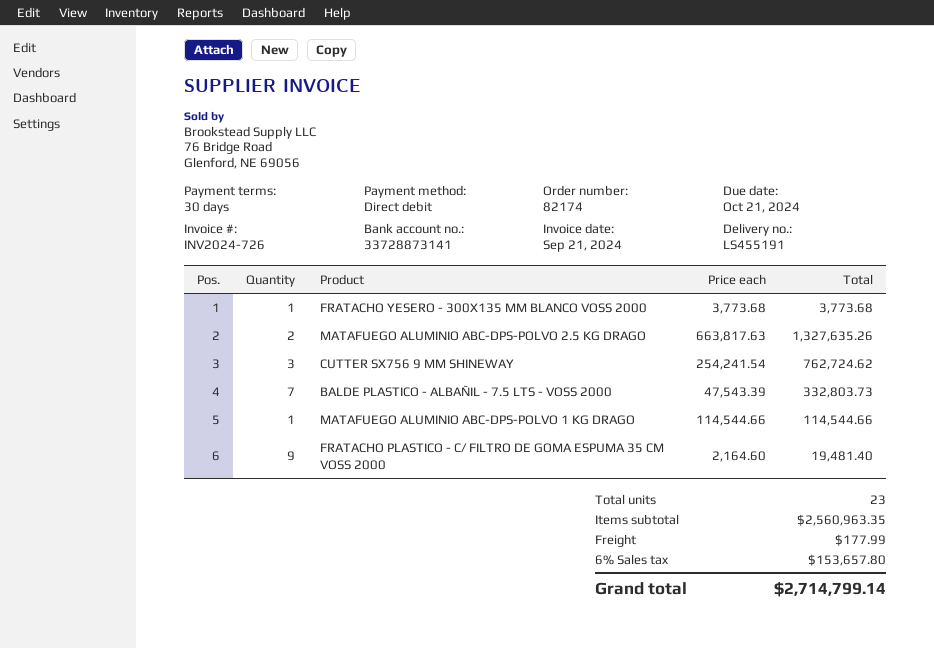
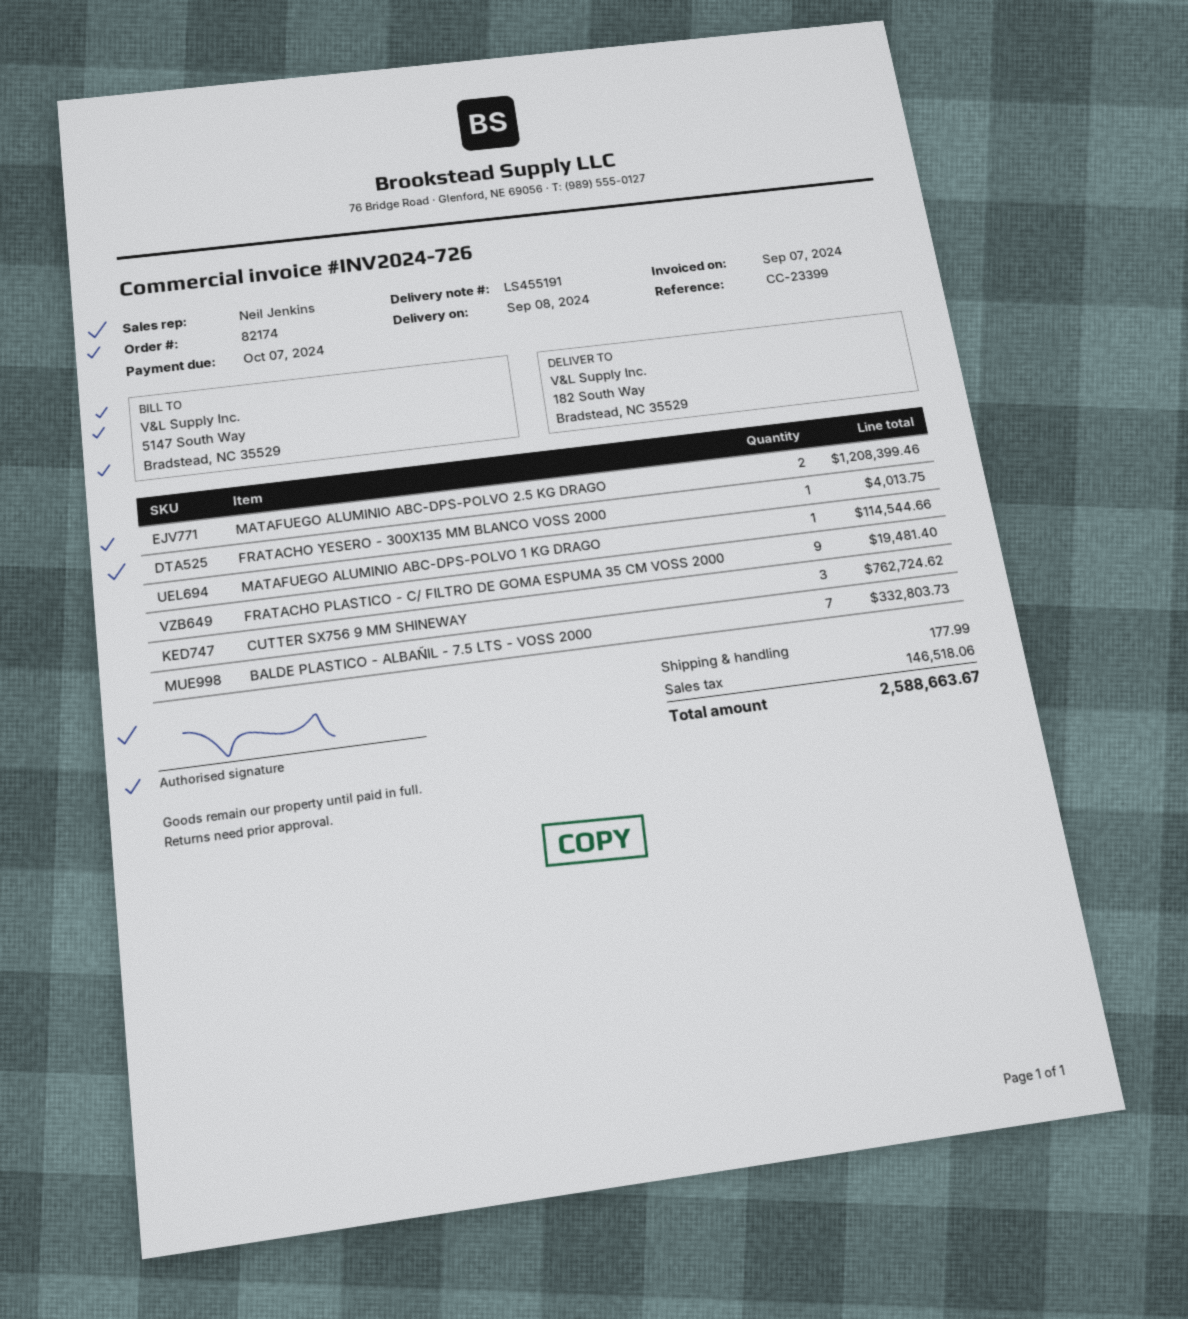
invoice date: 2024-09-21 -> 2024-09-07
due date: 2024-10-21 -> 2024-10-07
FRATACHO YESERO - 300X135 MM BLANCO VOSS 2000: 1 for 3773.68 -> 1 for 4013.75
MATAFUEGO ALUMINIO ABC-DPS-POLVO 2.5 KG DRAGO: 2 for 1327635.26 -> 2 for 1208399.46
tax: 153657.80 -> 146518.06
total: 2714799.14 -> 2588663.67

